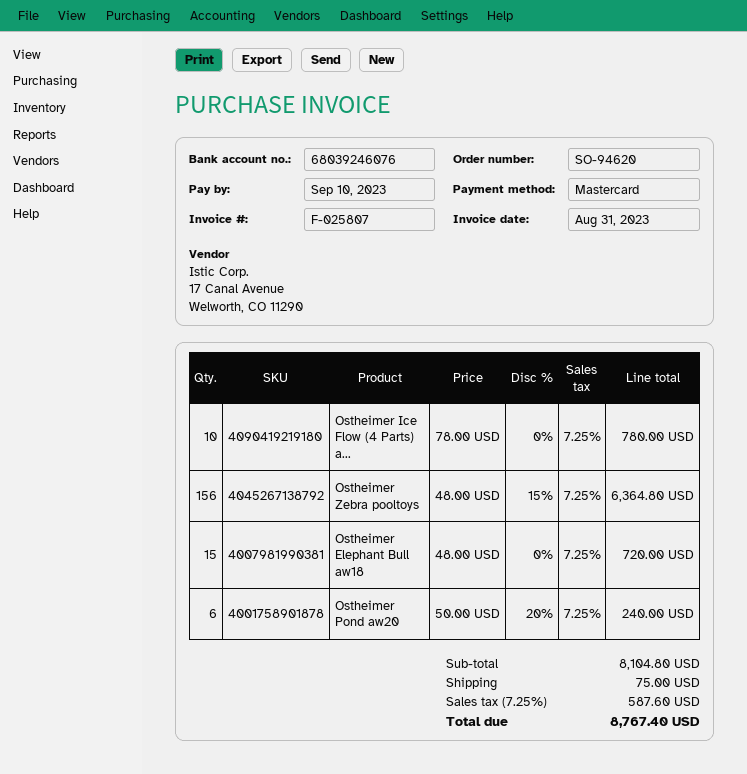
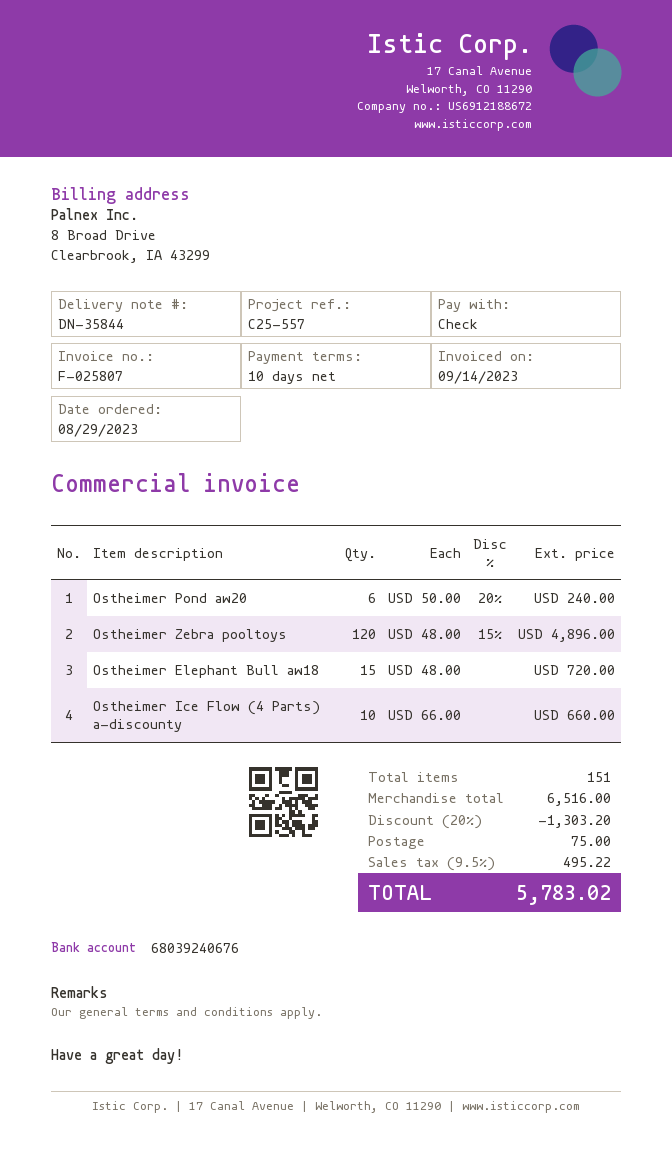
invoice date: 2023-08-31 -> 2023-09-14
payment method: Mastercard -> cheque
bank account: 68039246076 -> 68039240676
Ostheimer Ice Flow (4 Parts) a...: 10 x 78.00 = 780.00 -> 10 x 66.00 = 660.00
Ostheimer Zebra pooltoys: 156 x 48.00 - 15% = 6364.80 -> 120 x 48.00 - 15% = 4896.00
subtotal: 8104.80 -> 6516.00
discount: none -> 20% = 1303.20
tax: 7.25% = 587.60 -> 9.5% = 495.22
total: 8767.40 -> 5783.02

